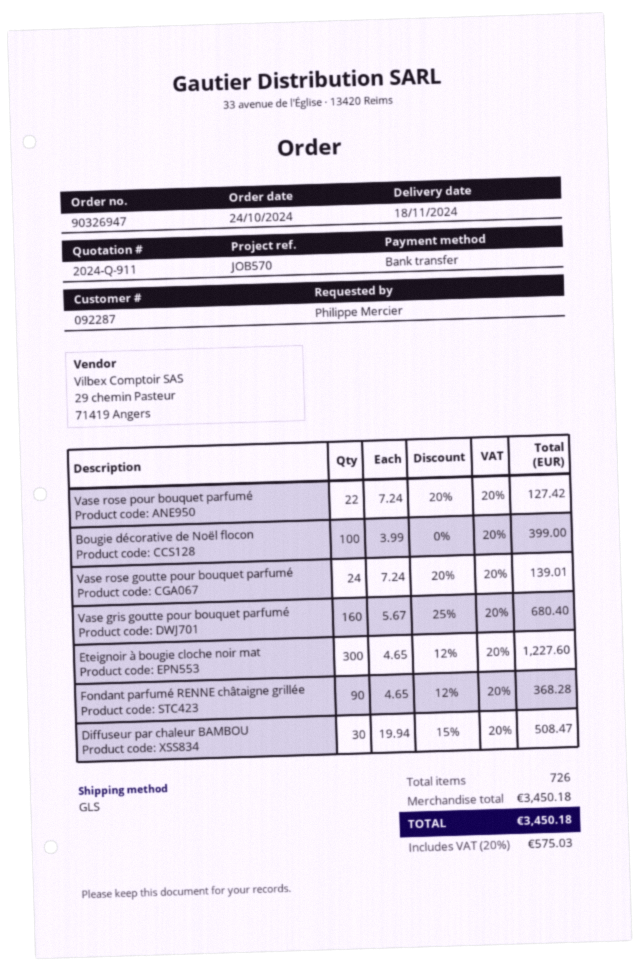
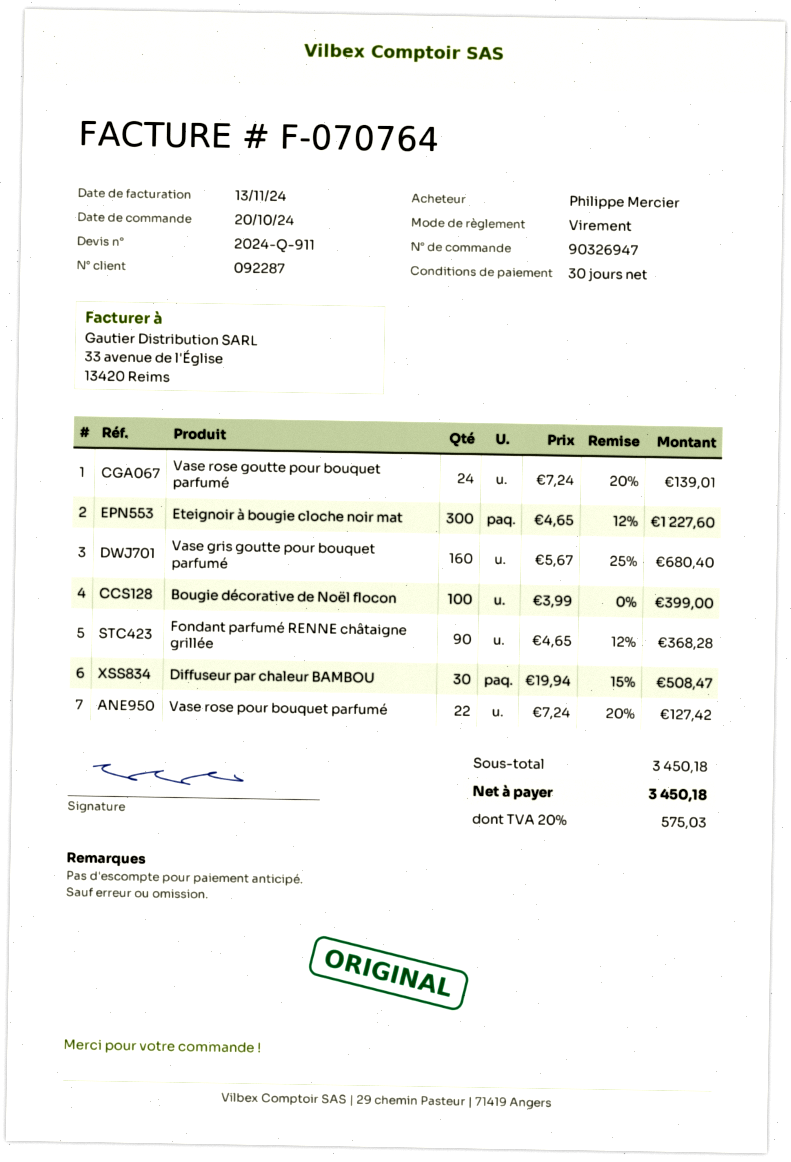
order date: 2024-10-24 -> 2024-10-20

